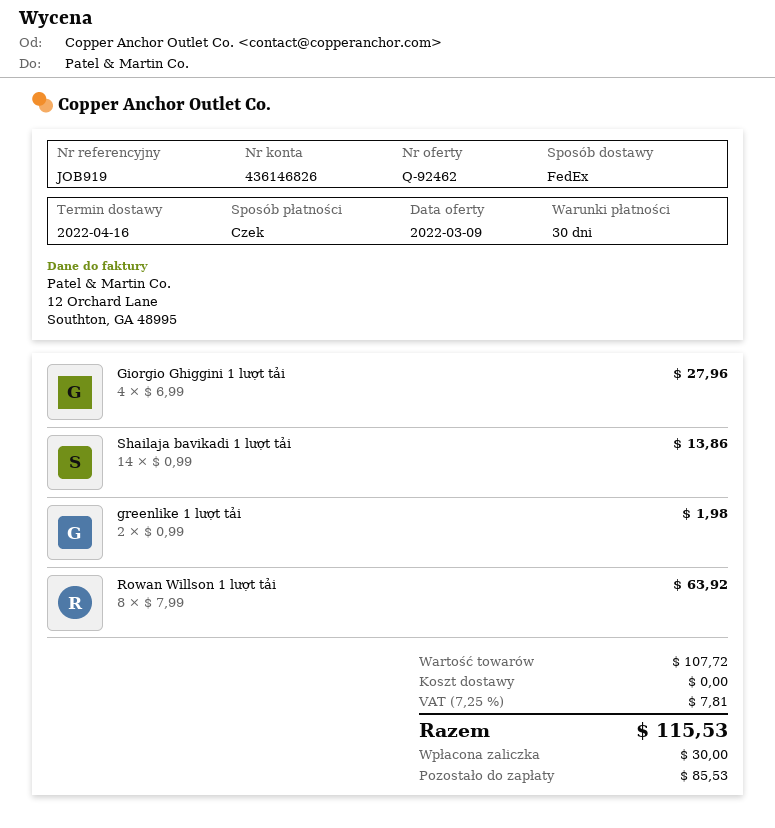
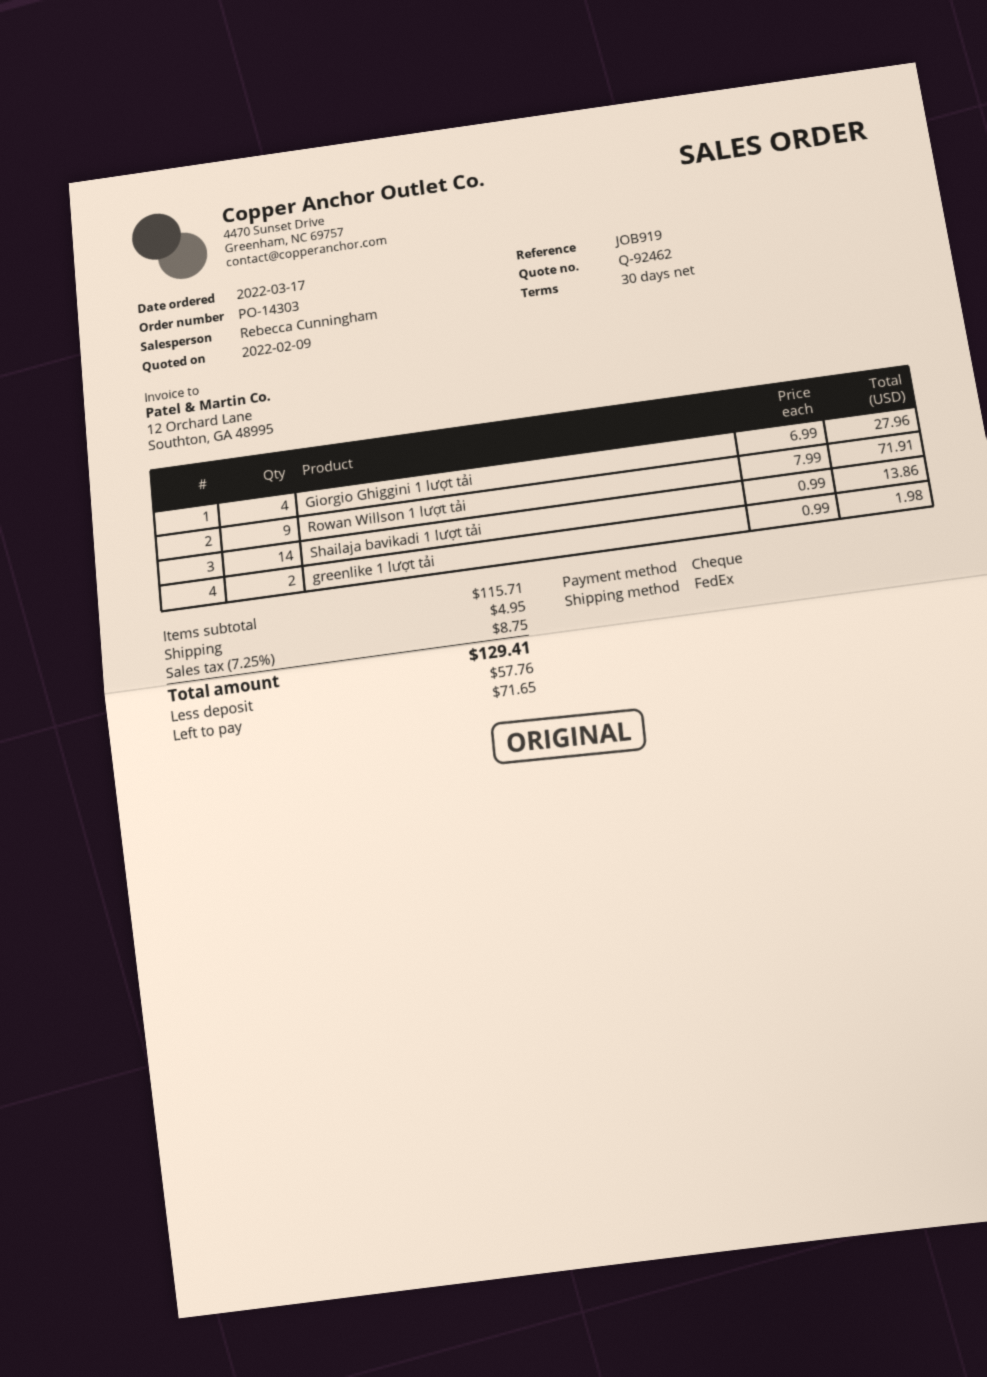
quote date: 2022-03-09 -> 2022-02-09
Rowan Willson 1 lượt tải: 8 x 7.99 = 63.92 -> 9 x 7.99 = 71.91
subtotal: 107.72 -> 115.71
shipping: 0.00 -> 4.95
tax: 7.25% = 7.81 -> 7.25% = 8.75
total: 115.53 -> 129.41
deposit: 30.00 -> 57.76
balance: 85.53 -> 71.65

